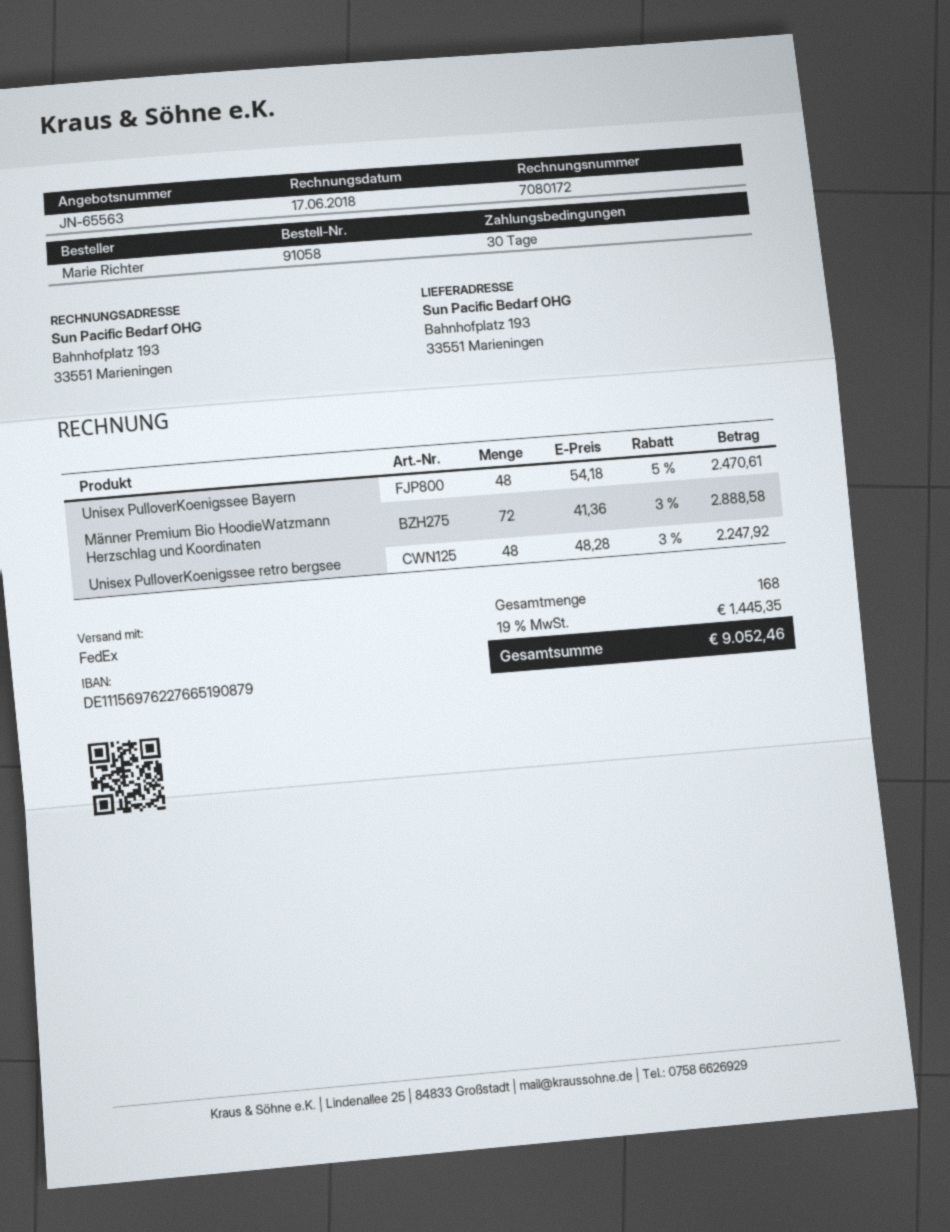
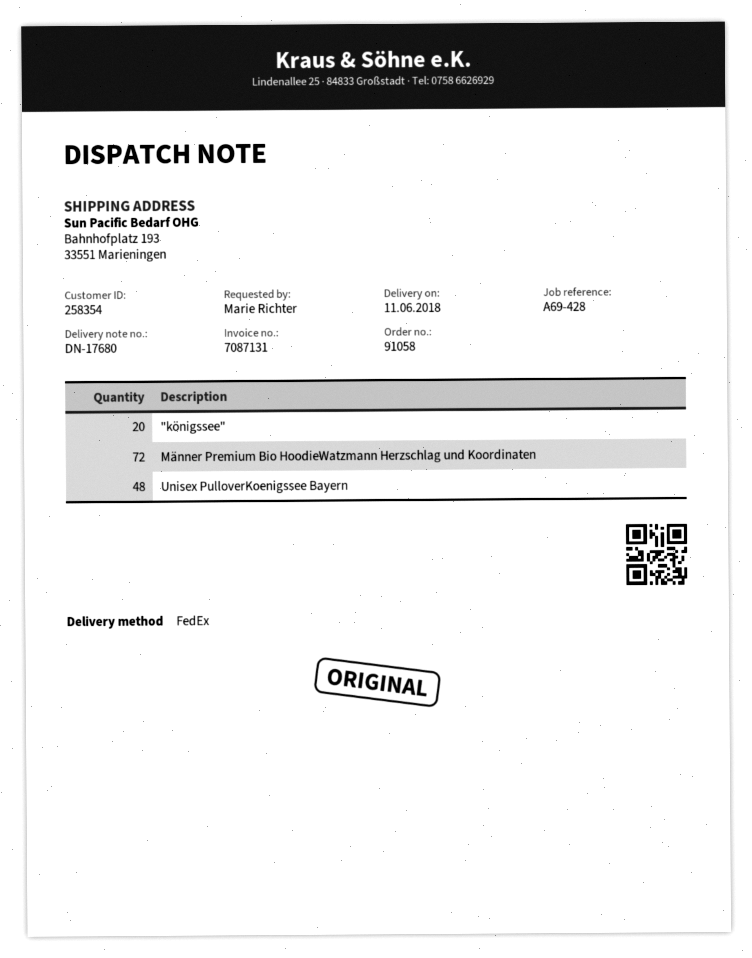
invoice number: 7080172 -> 7087131
Unisex PulloverKoenigssee retro bergsee: 48 -> none
"königssee": none -> 20

